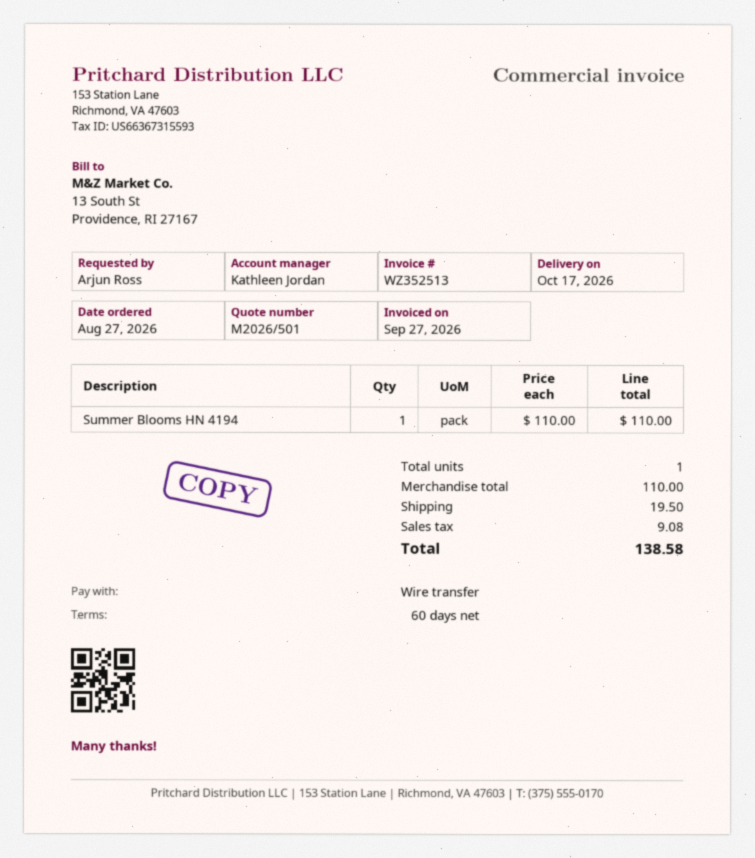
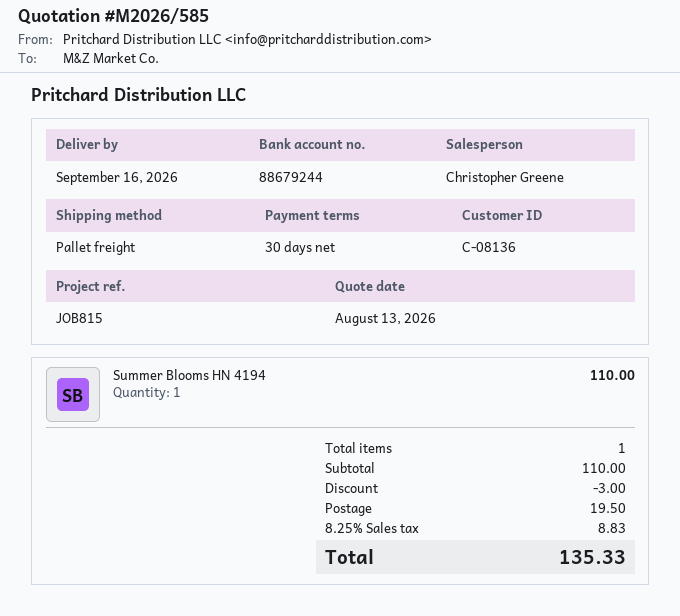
quote number: M2026/501 -> M2026/585
delivery date: 2026-10-17 -> 2026-09-16
payment terms: 60 days -> 30 days
sales rep: Kathleen Jordan -> Christopher Greene
discount: none -> 3.00
tax: 9.08 -> 8.83
total: 138.58 -> 135.33

